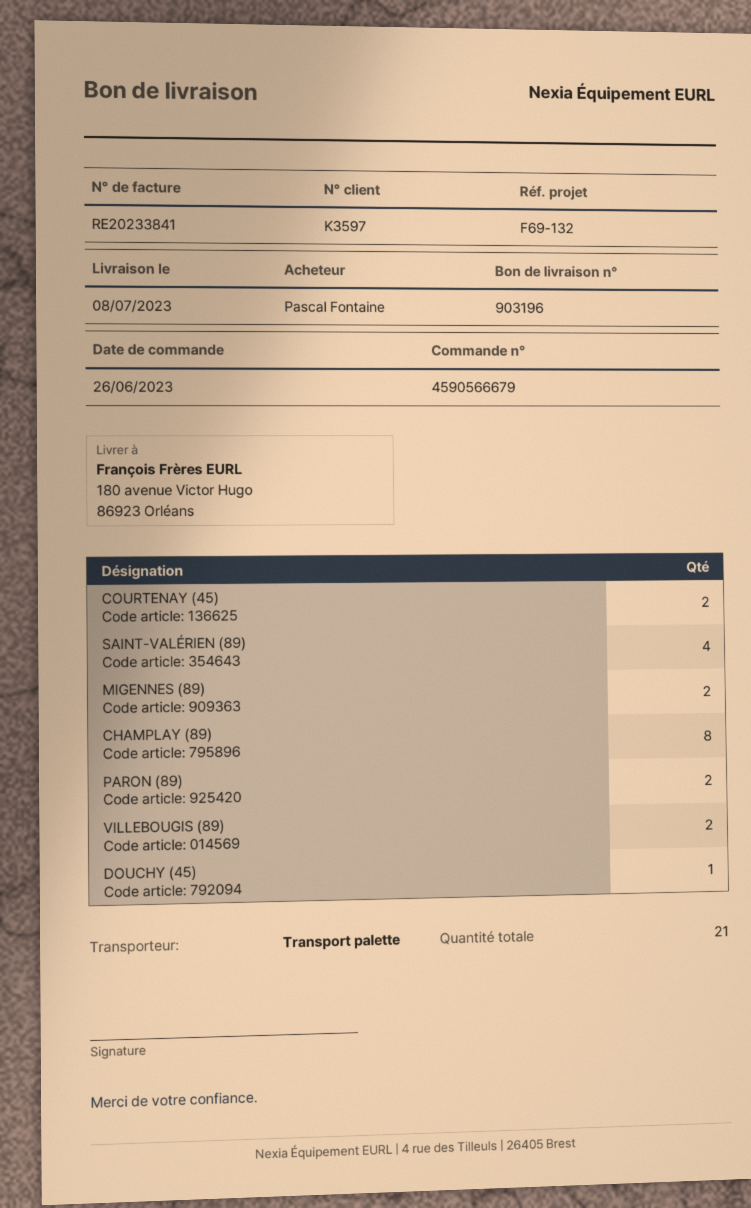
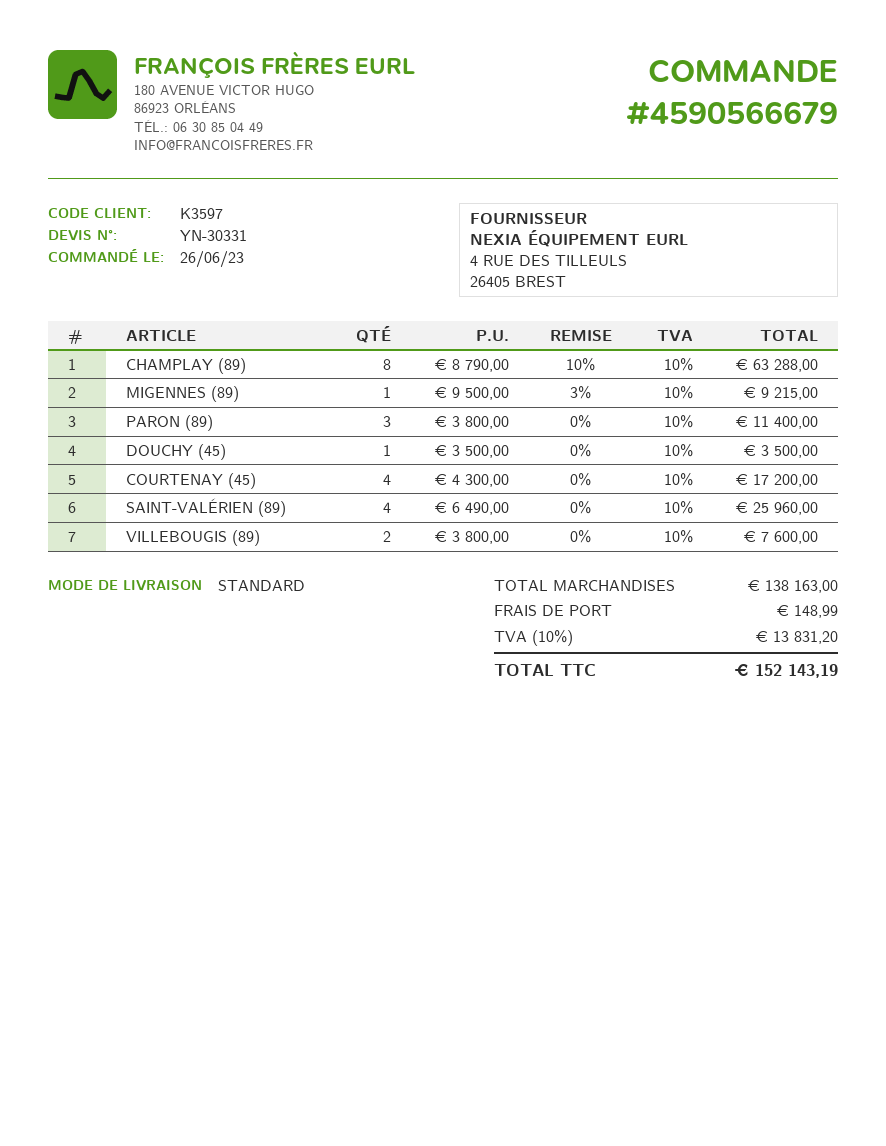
shipping method: pallet freight -> standard
COURTENAY (45): 2 -> 4
MIGENNES (89): 2 -> 1
PARON (89): 2 -> 3

